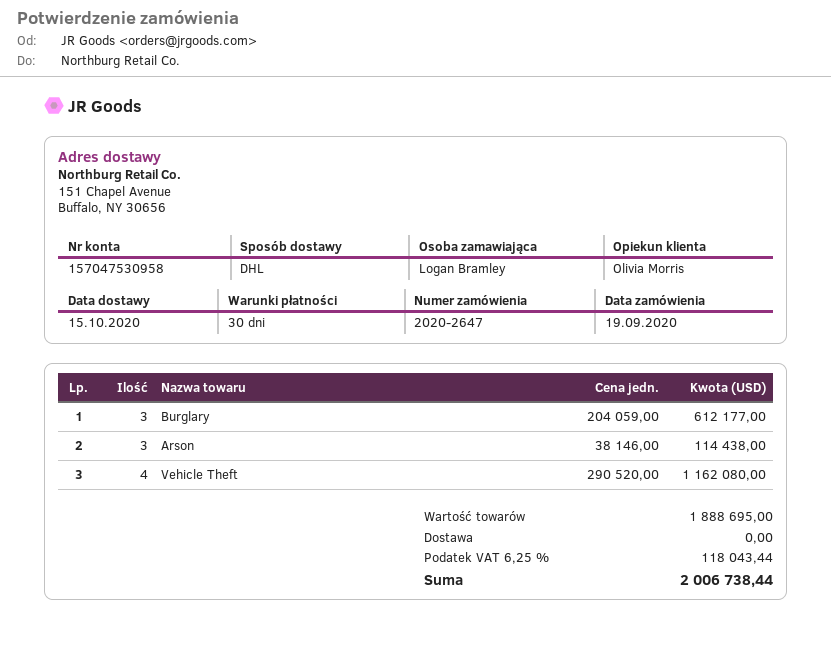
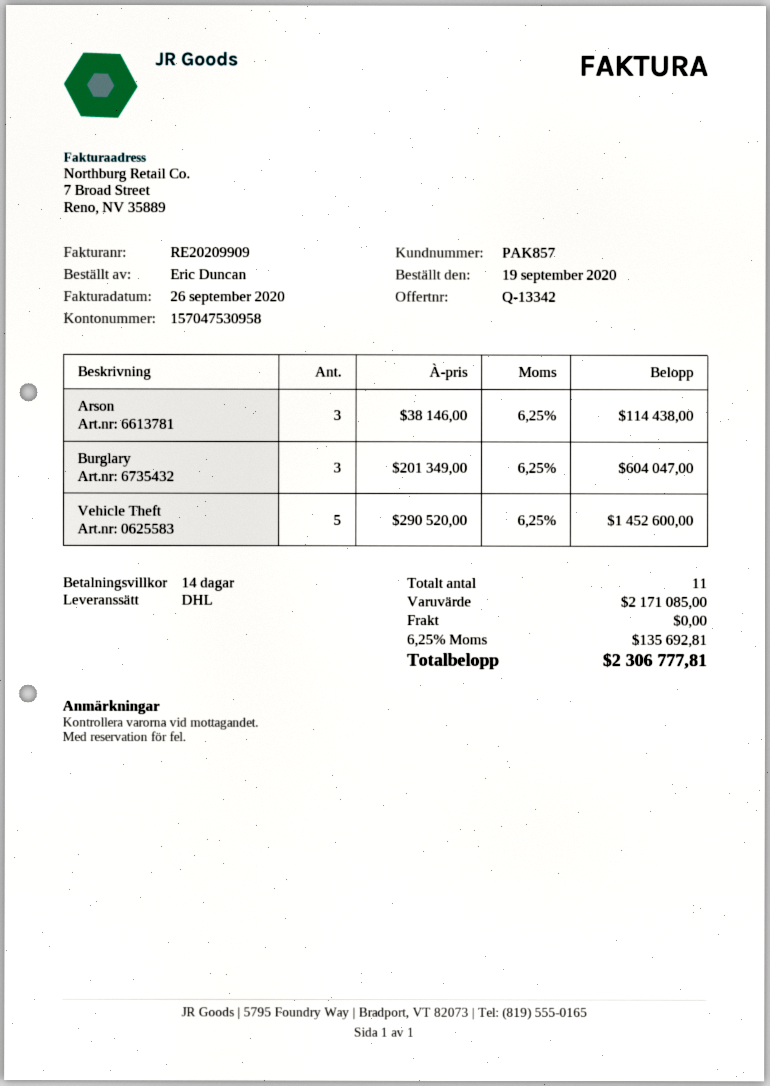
payment terms: 30 days -> 14 days
ordered by: Logan Bramley -> Eric Duncan
Burglary: 3 x 204059.00 = 612177.00 -> 3 x 201349.00 = 604047.00
Vehicle Theft: 4 x 290520.00 = 1162080.00 -> 5 x 290520.00 = 1452600.00
subtotal: 1888695.00 -> 2171085.00
tax: 6.25% = 118043.44 -> 6.25% = 135692.81
total: 2006738.44 -> 2306777.81

